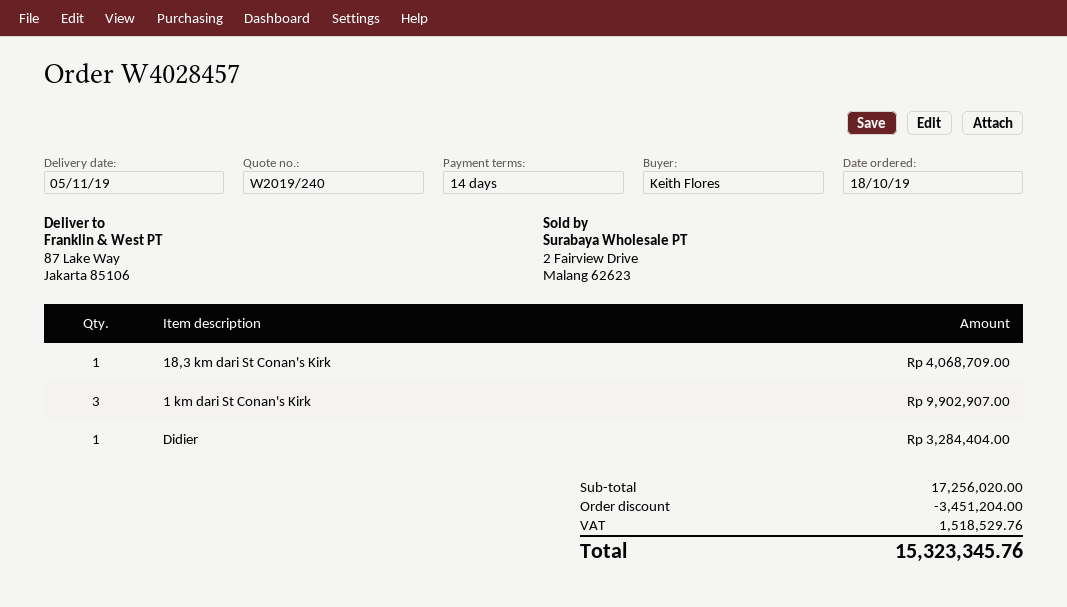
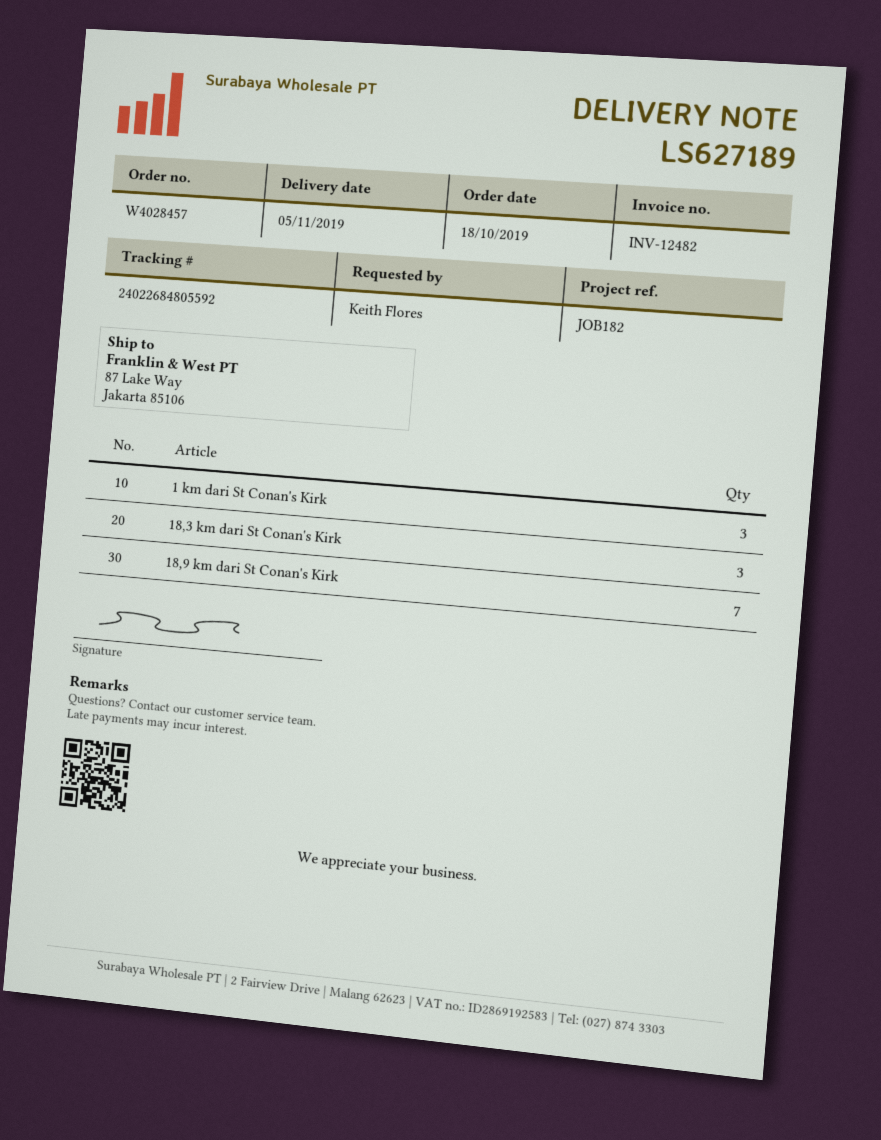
18,3 km dari St Conan's Kirk: 1 -> 3
Didier: 1 -> none
18,9 km dari St Conan's Kirk: none -> 7

